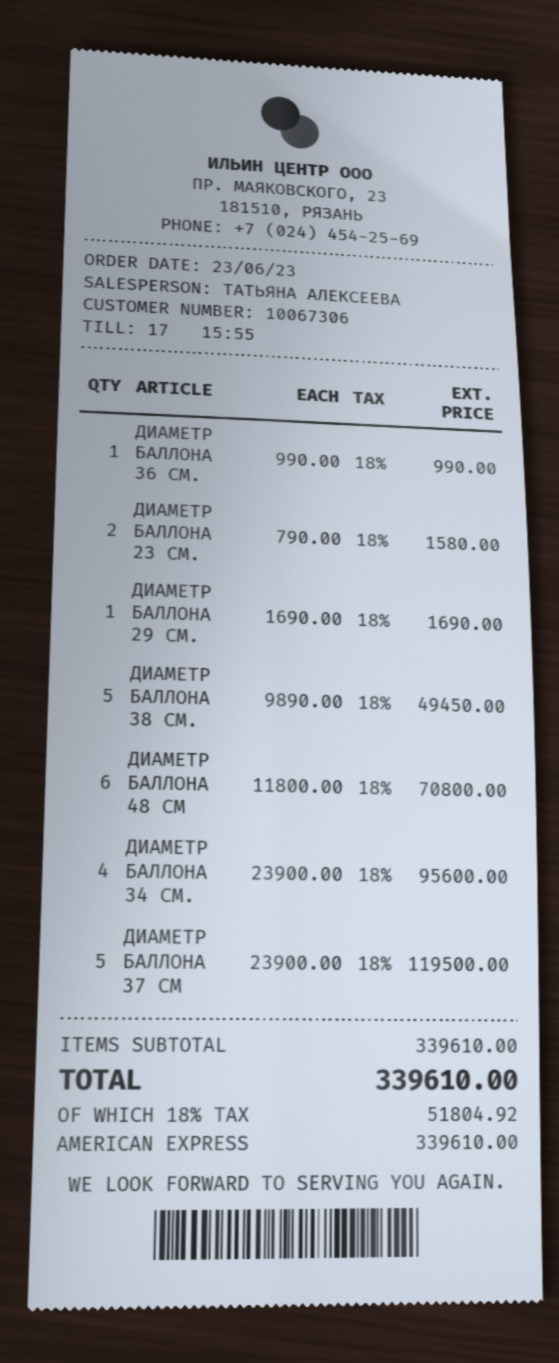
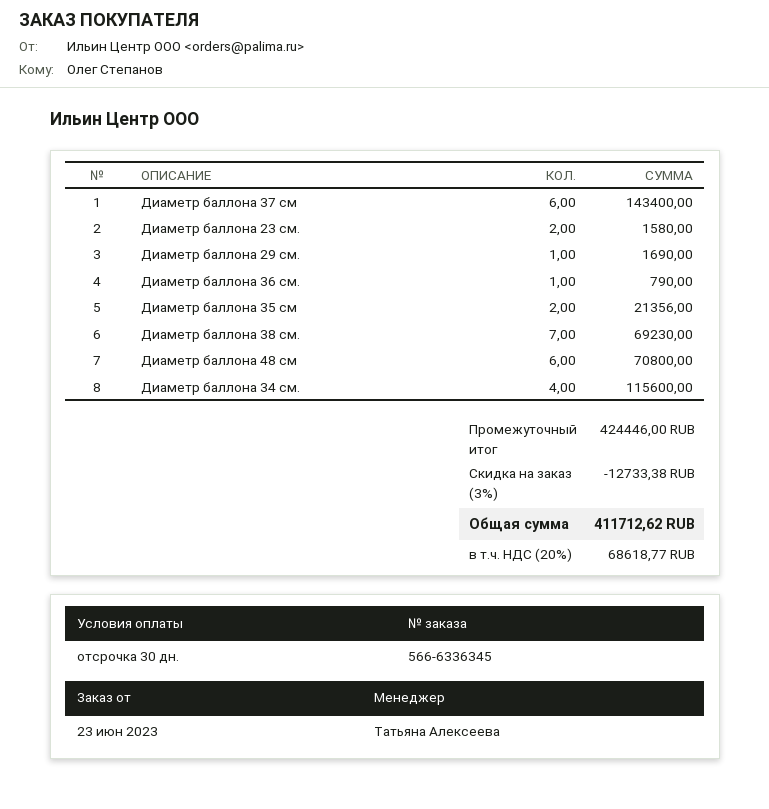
ДИАМЕТР БАЛЛОНА 36 СМ.: 1 for 990.00 -> 1 for 790.00
ДИАМЕТР БАЛЛОНА 38 СМ.: 5 for 49450.00 -> 7 for 69230.00
ДИАМЕТР БАЛЛОНА 34 СМ.: 4 for 95600.00 -> 4 for 115600.00
ДИАМЕТР БАЛЛОНА 37 СМ: 5 for 119500.00 -> 6 for 143400.00
Диаметр баллона 35 см: none -> 2 for 21356.00
subtotal: 339610.00 -> 424446.00
discount: none -> 3% = 12733.38
tax: 18% = 51804.92 -> 20% = 68618.77
total: 339610.00 -> 411712.62

